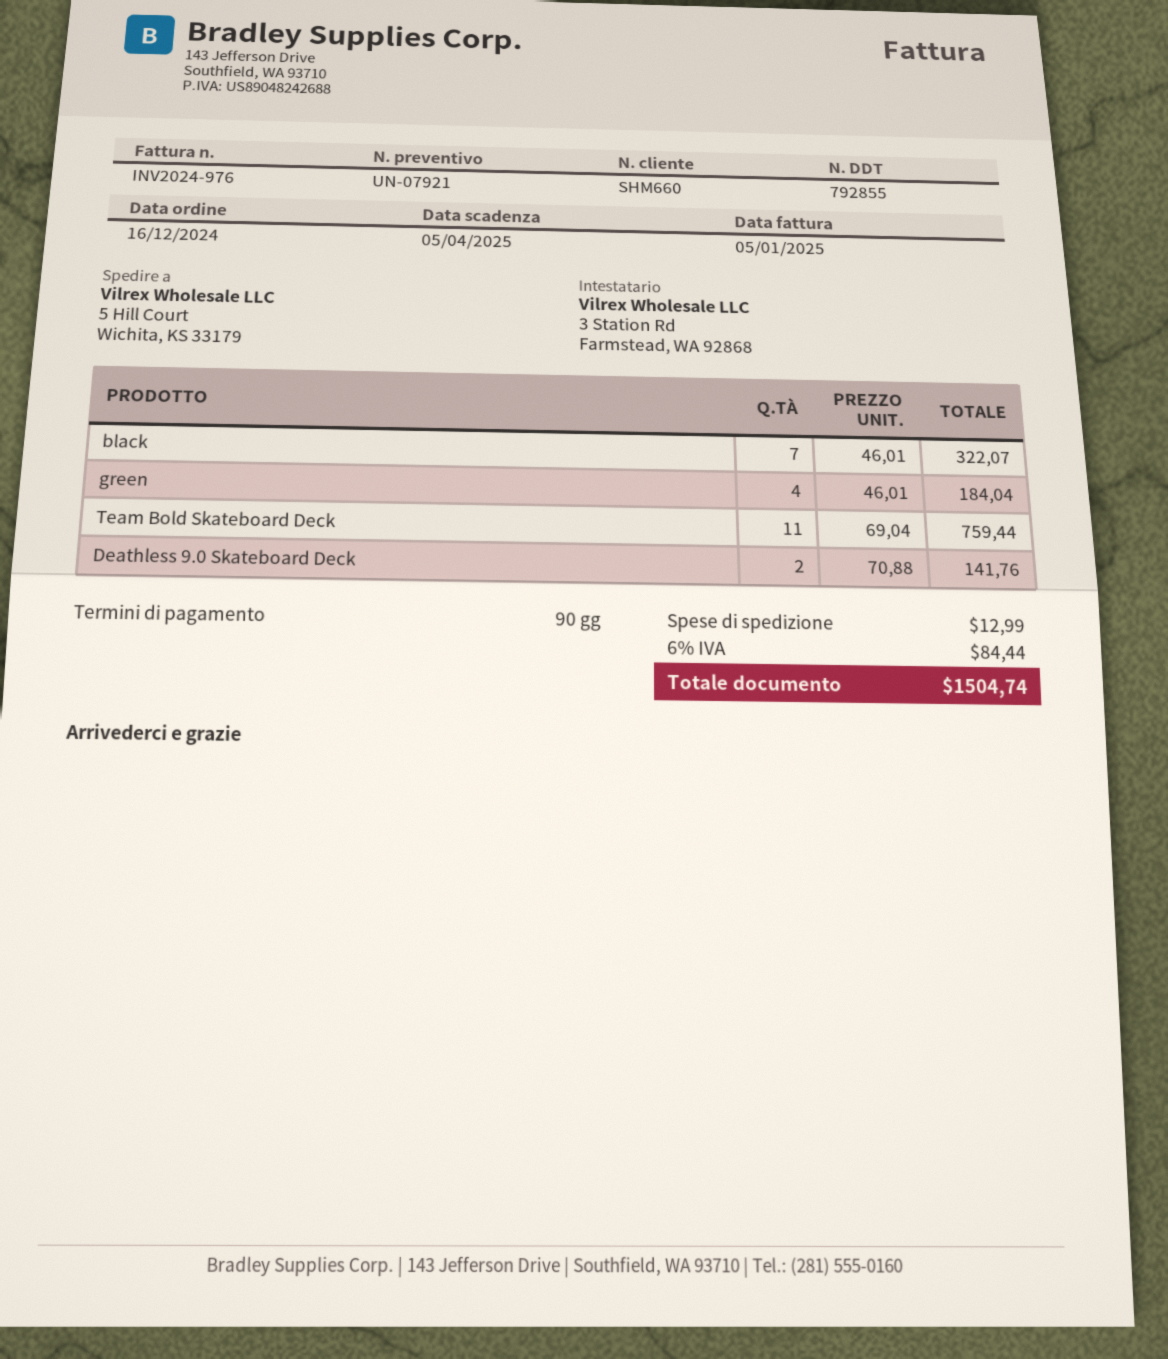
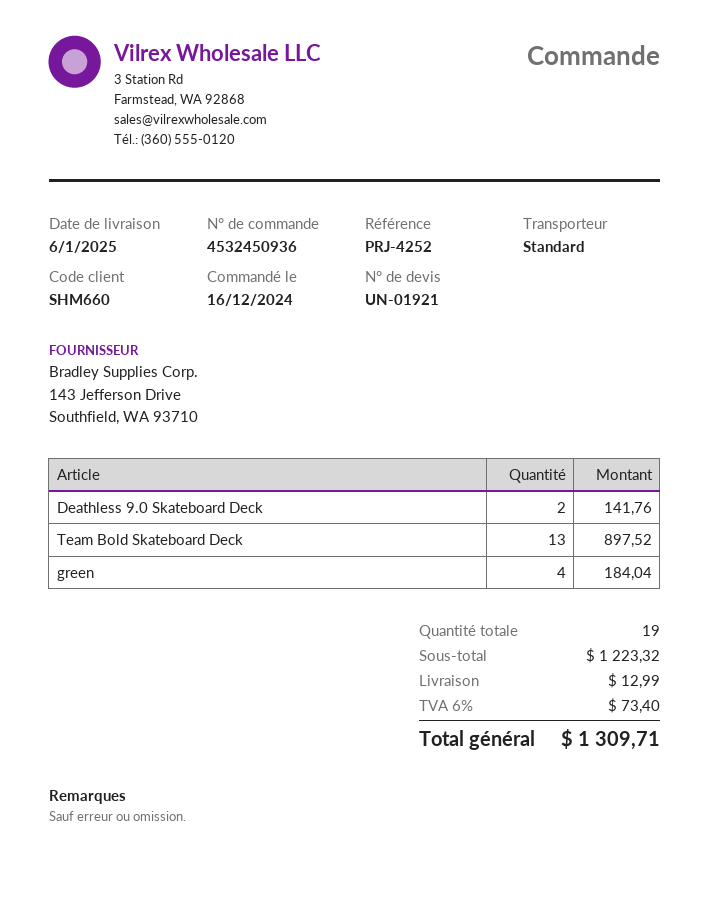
quote number: UN-07921 -> UN-01921
black: 7 for 322.07 -> none
Team Bold Skateboard Deck: 11 for 759.44 -> 13 for 897.52
tax: 6% = 84.44 -> 6% = 73.40
total: 1504.74 -> 1309.71

